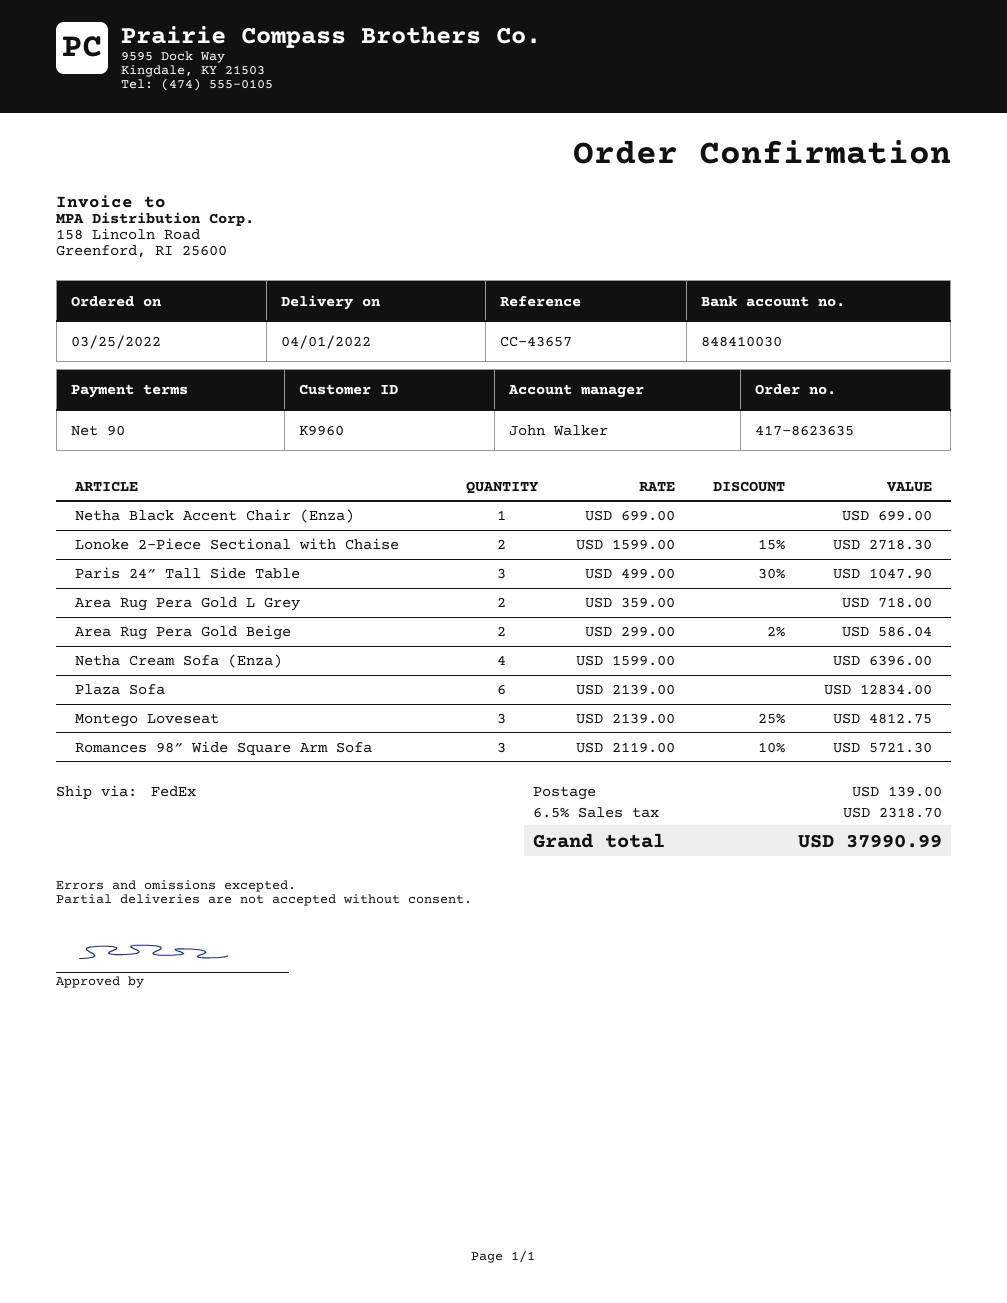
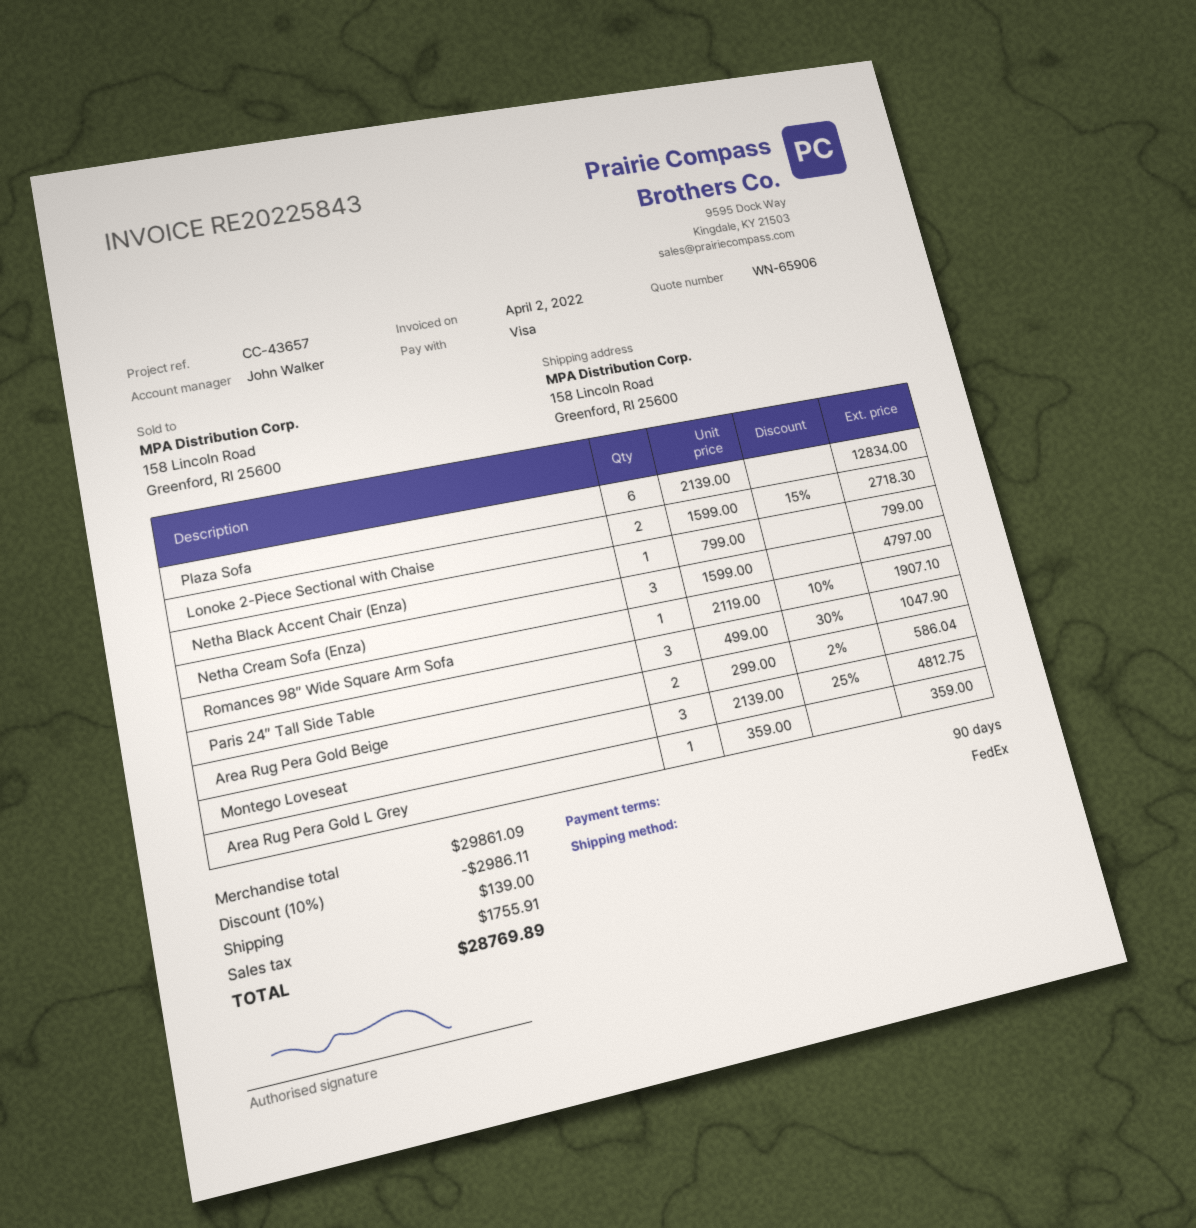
Netha Black Accent Chair (Enza): 1 x 699.00 = 699.00 -> 1 x 799.00 = 799.00
Area Rug Pera Gold L Grey: 2 x 359.00 = 718.00 -> 1 x 359.00 = 359.00
Netha Cream Sofa (Enza): 4 x 1599.00 = 6396.00 -> 3 x 1599.00 = 4797.00
Romances 98″ Wide Square Arm Sofa: 3 x 2119.00 - 10% = 5721.30 -> 1 x 2119.00 - 10% = 1907.10
discount: none -> 10% = 2986.11
tax: 2318.70 -> 1755.91
total: 37990.99 -> 28769.89

